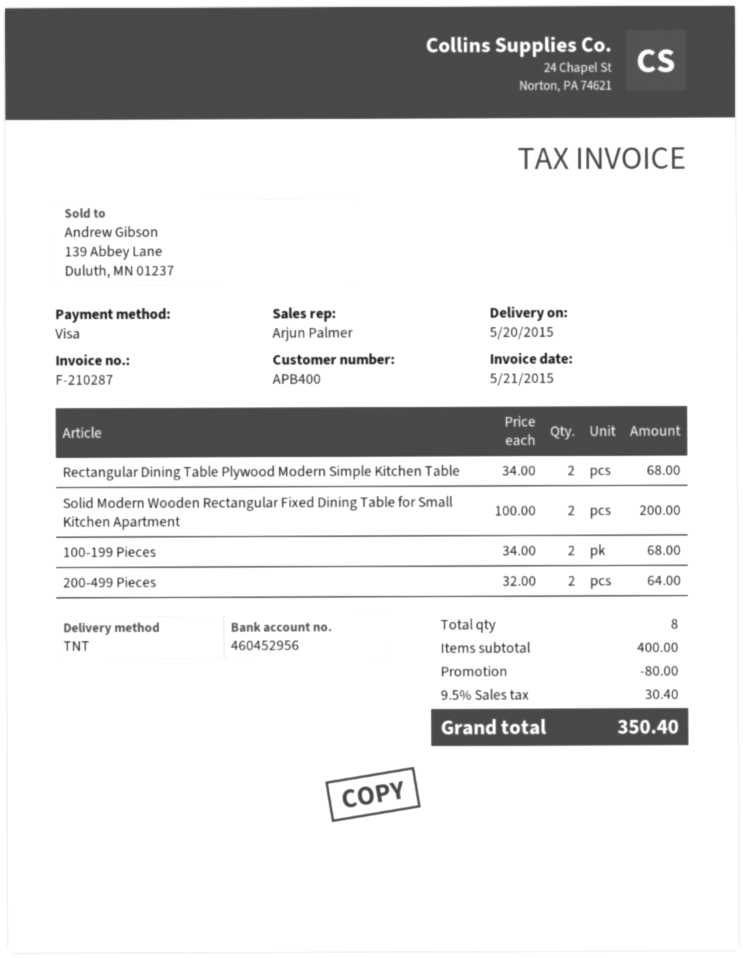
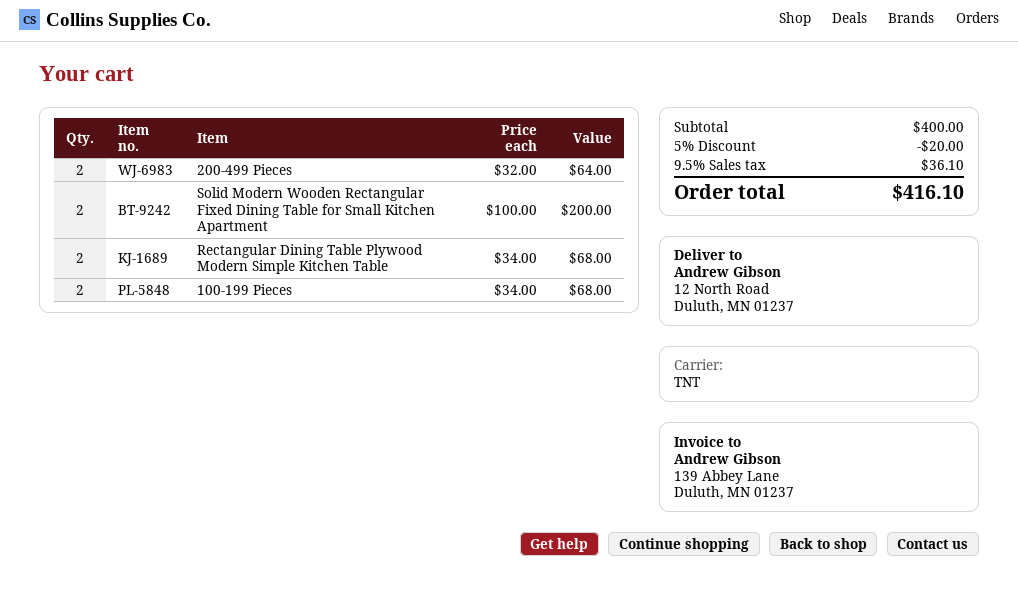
discount: 80.00 -> 20.00
tax: 9.5% = 30.40 -> 9.5% = 36.10
total: 350.40 -> 416.10

